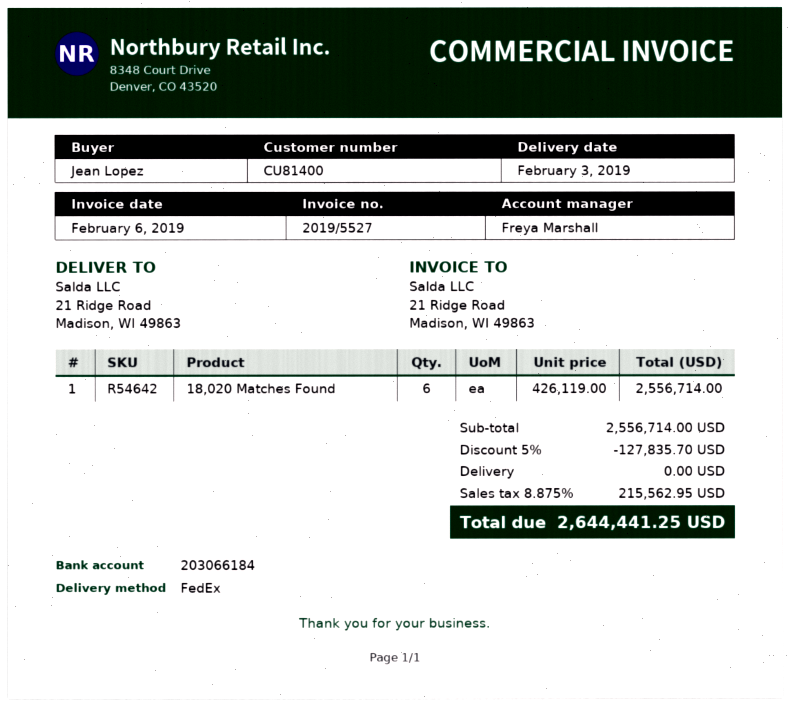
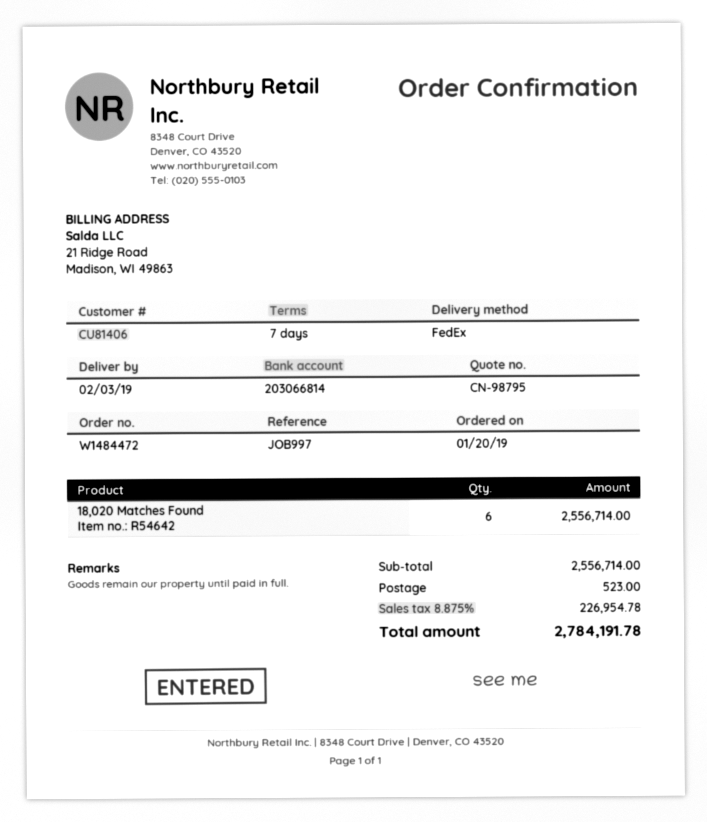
customer number: CU81400 -> CU81406
bank account: 203066184 -> 203066814
discount: 5% = 127835.70 -> none
shipping: 0.00 -> 523.00
tax: 8.875% = 215562.95 -> 8.875% = 226954.78
total: 2644441.25 -> 2784191.78

